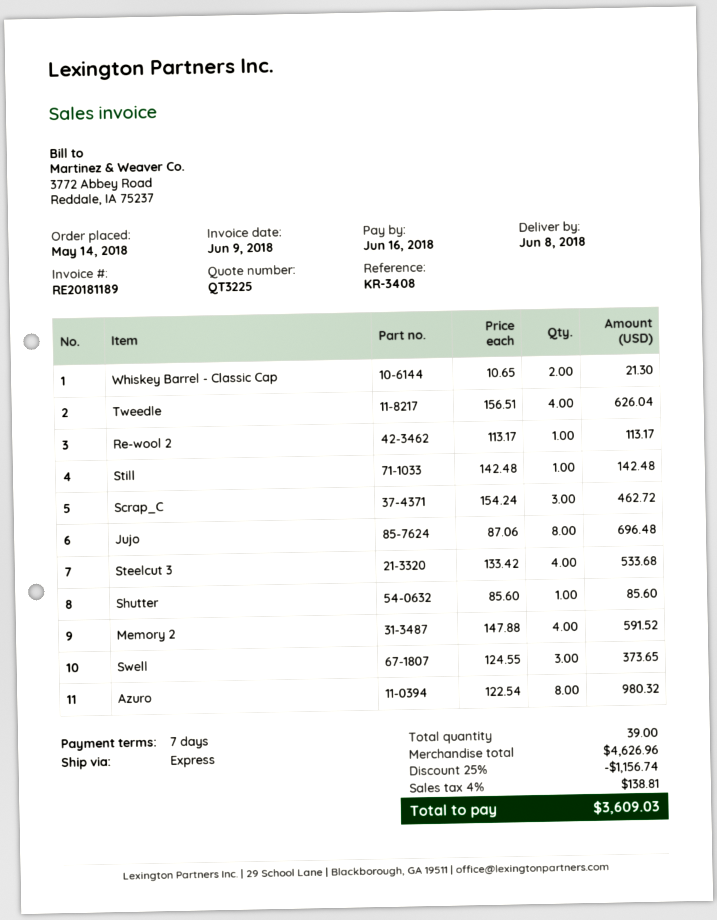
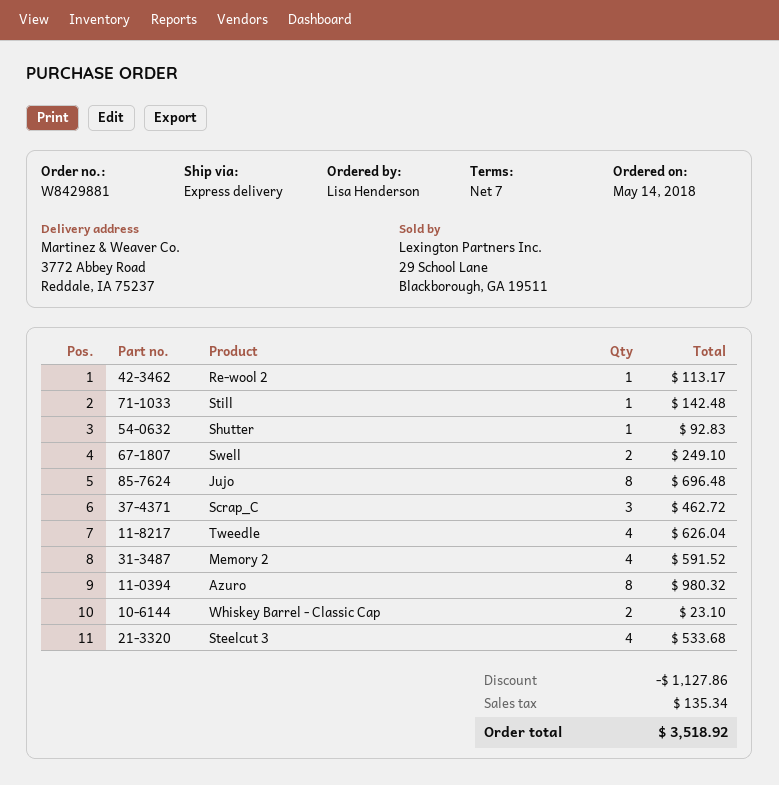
Whiskey Barrel - Classic Cap: 2 for 21.30 -> 2 for 23.10
Shutter: 1 for 85.60 -> 1 for 92.83
Swell: 3 for 373.65 -> 2 for 249.10
discount: 1156.74 -> 1127.86
tax: 138.81 -> 135.34
total: 3609.03 -> 3518.92

